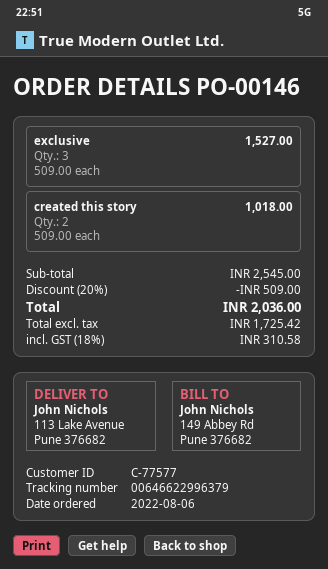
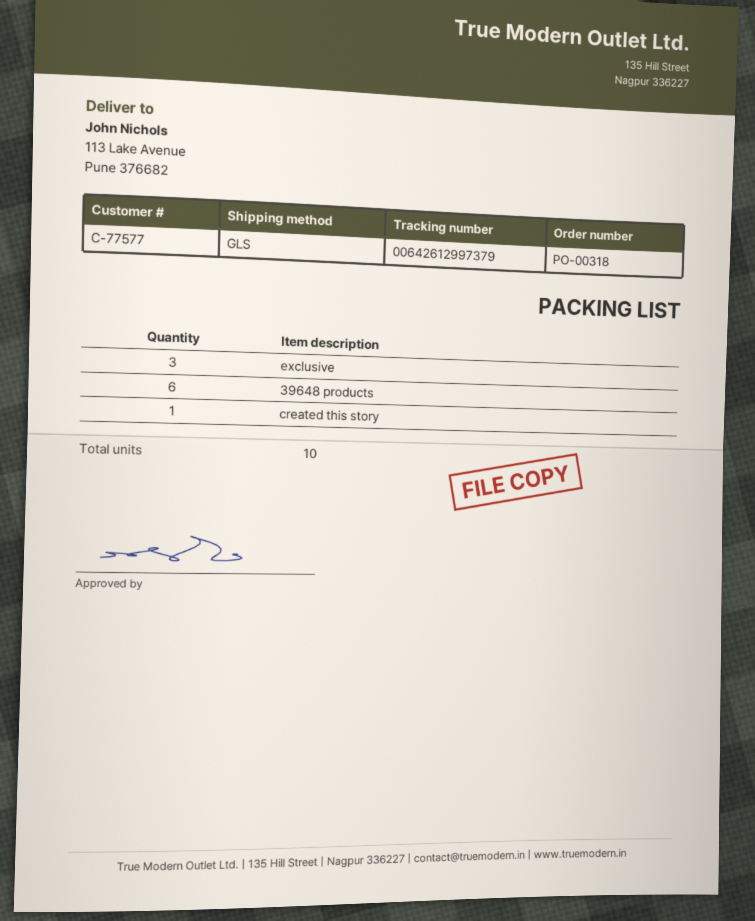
order number: PO-00146 -> PO-00318
tracking number: 00646622996379 -> 00642612997379
created this story: 2 -> 1
39648 products: none -> 6

